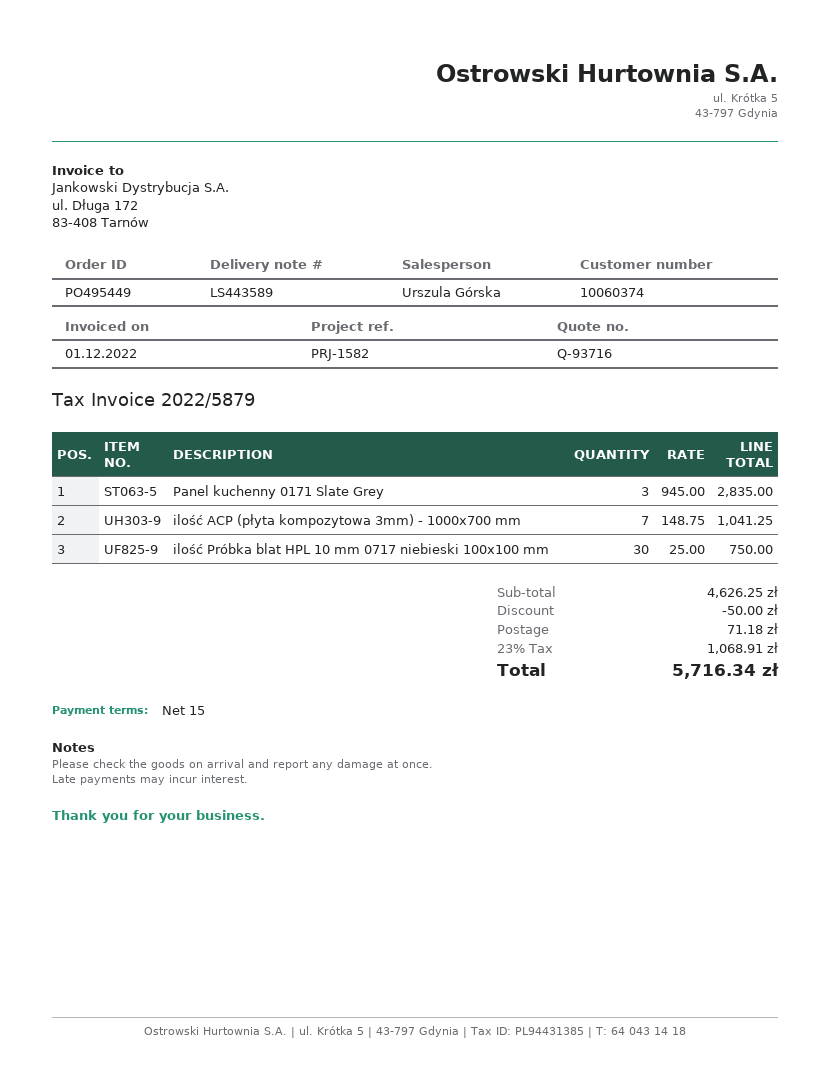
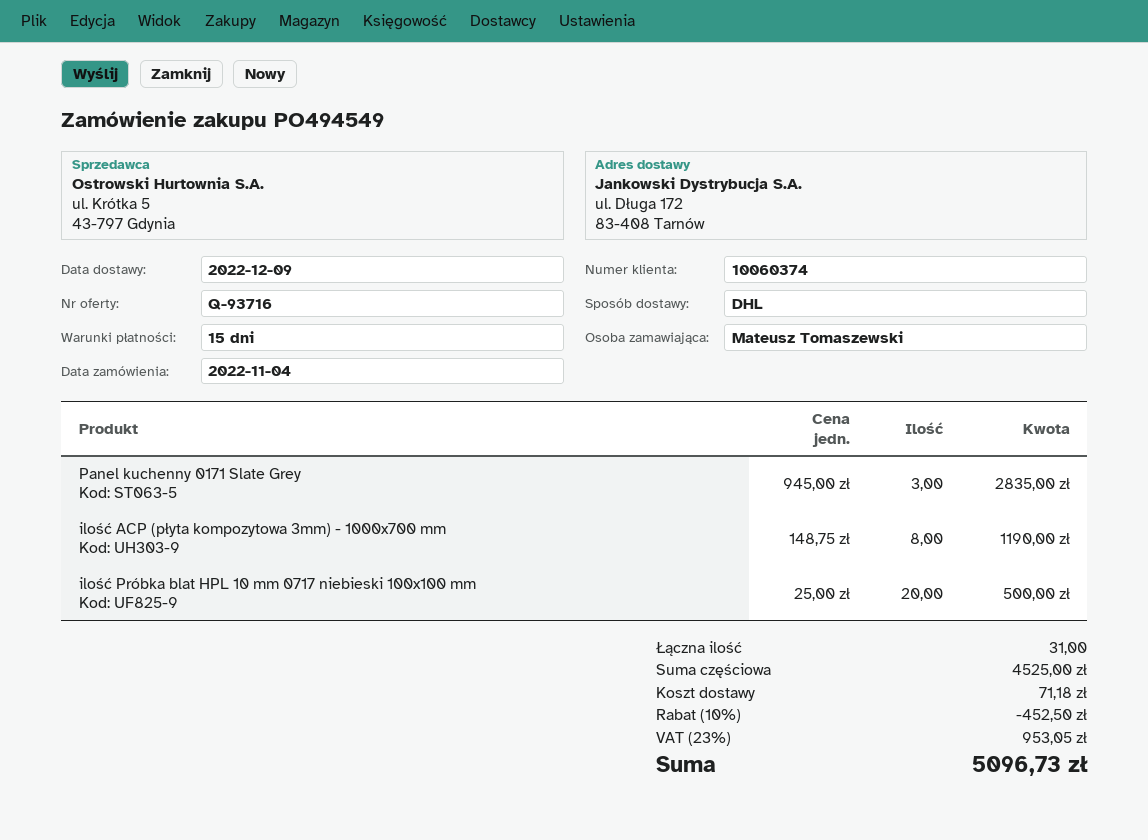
order number: PO495449 -> PO494549
ilość ACP (płyta kompozytowa 3mm) - 1000x700 mm: 7 x 148.75 = 1041.25 -> 8 x 148.75 = 1190.00
ilość Próbka blat HPL 10 mm 0717 niebieski 100x100 mm: 30 x 25.00 = 750.00 -> 20 x 25.00 = 500.00
subtotal: 4626.25 -> 4525.00
discount: 50.00 -> 452.50
tax: 23% = 1068.91 -> 23% = 953.05
total: 5716.34 -> 5096.73

